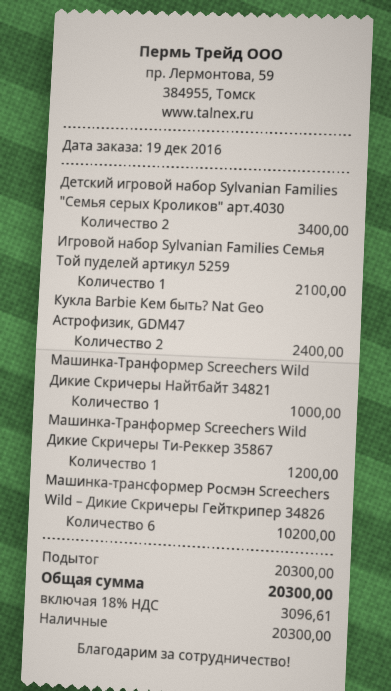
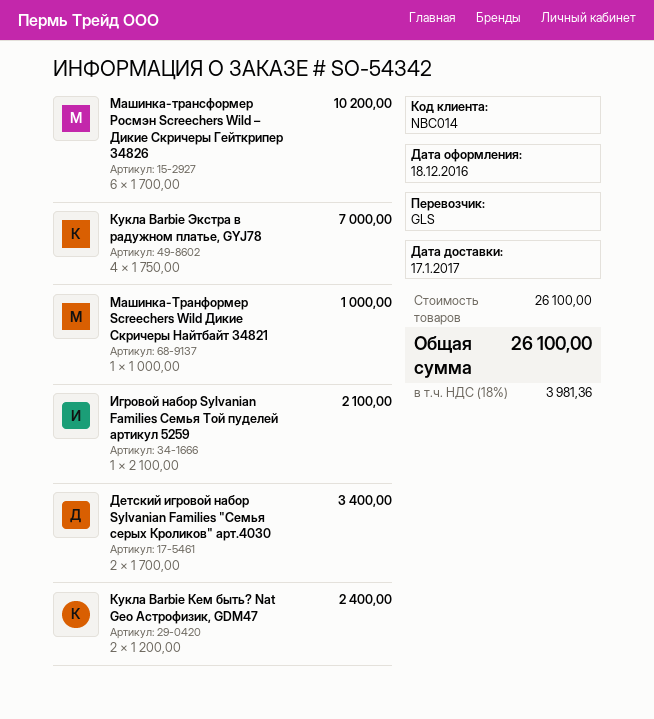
order date: 2016-12-19 -> 2016-12-18
Машинка-Транформер Screechers Wild Дикие Скричеры Ти-Реккер 35867: 1 for 1200.00 -> none
Кукла Barbie Экстра в радужном платье, GYJ78: none -> 4 for 7000.00
subtotal: 20300.00 -> 26100.00
tax: 18% = 3096.61 -> 18% = 3981.36
total: 20300.00 -> 26100.00

